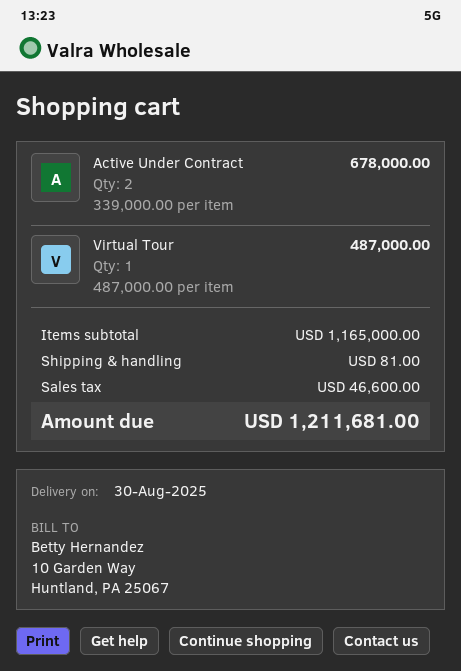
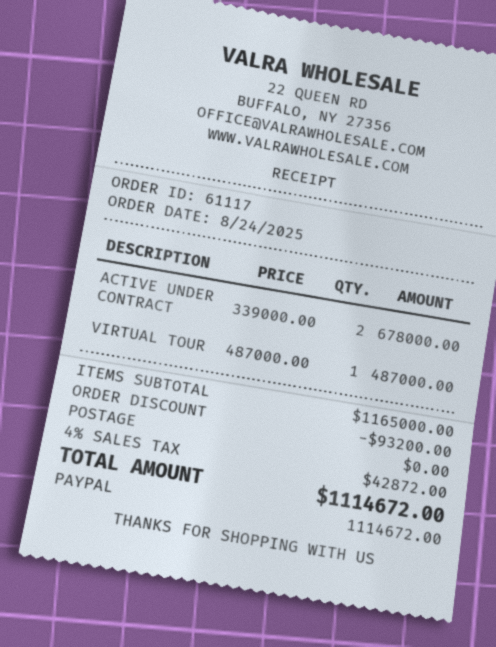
discount: none -> 93200.00
shipping: 81.00 -> 0.00
tax: 46600.00 -> 42872.00
total: 1211681.00 -> 1114672.00

